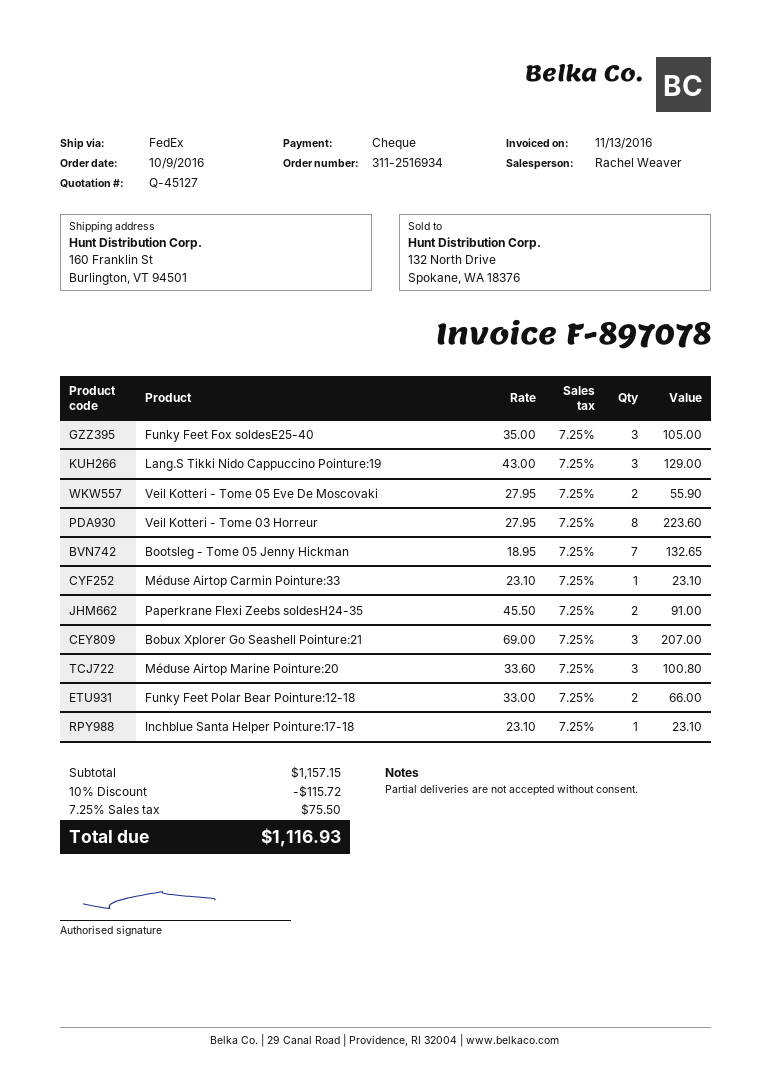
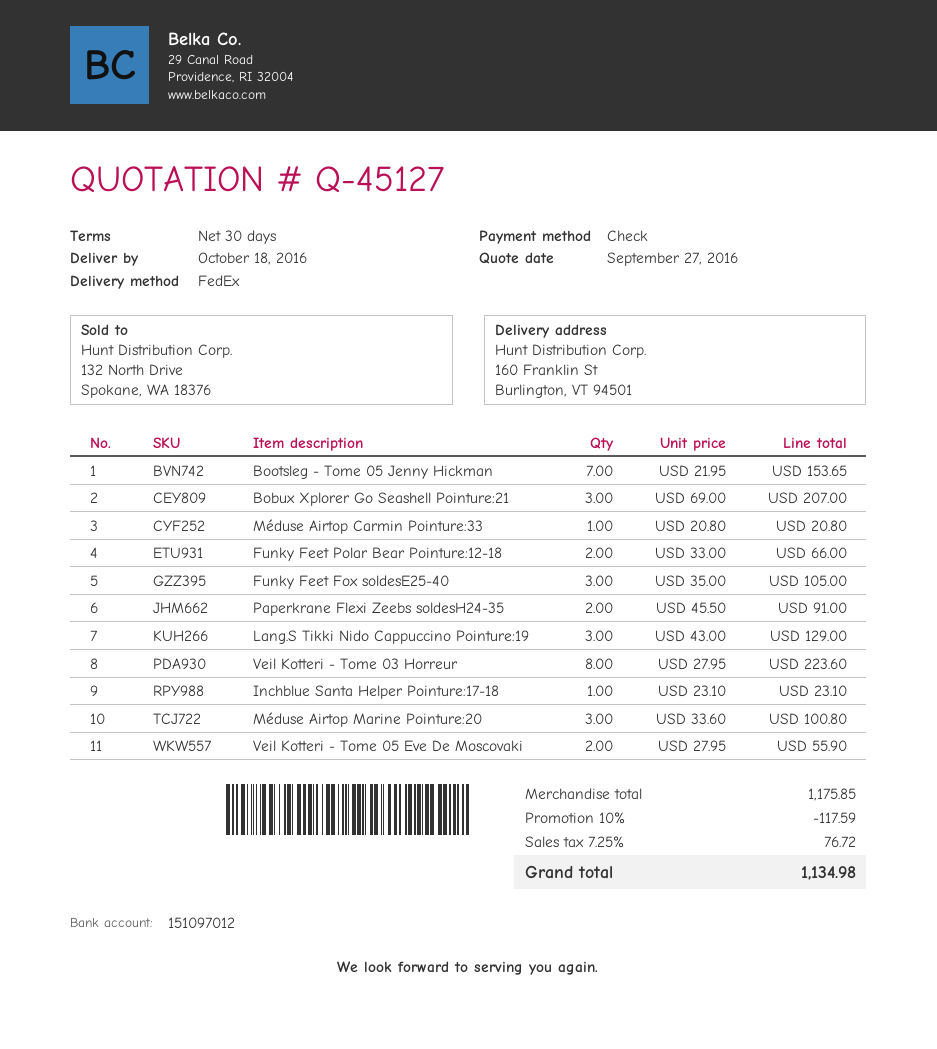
Bootsleg - Tome 05 Jenny Hickman: 7 x 18.95 = 132.65 -> 7 x 21.95 = 153.65
Méduse Airtop Carmin Pointure:33: 1 x 23.10 = 23.10 -> 1 x 20.80 = 20.80
subtotal: 1157.15 -> 1175.85
discount: 10% = 115.72 -> 10% = 117.59
tax: 7.25% = 75.50 -> 7.25% = 76.72
total: 1116.93 -> 1134.98

